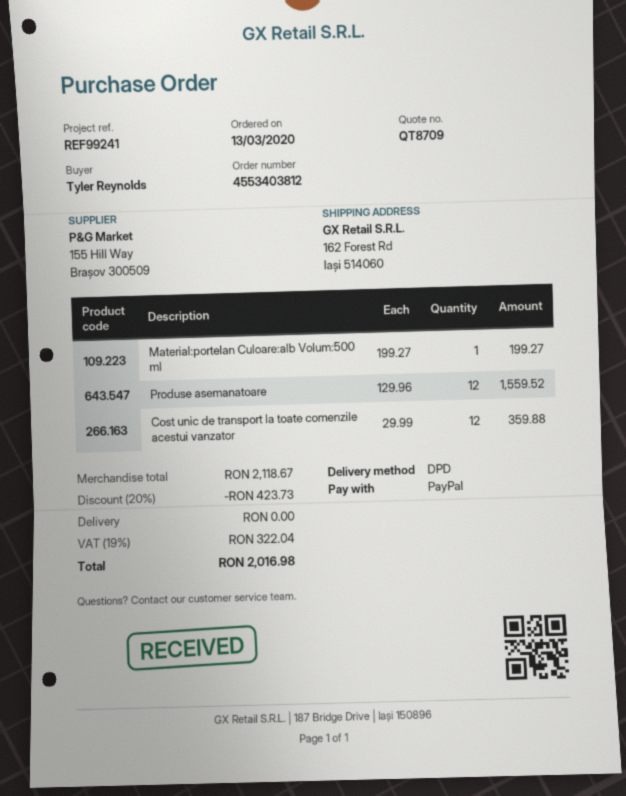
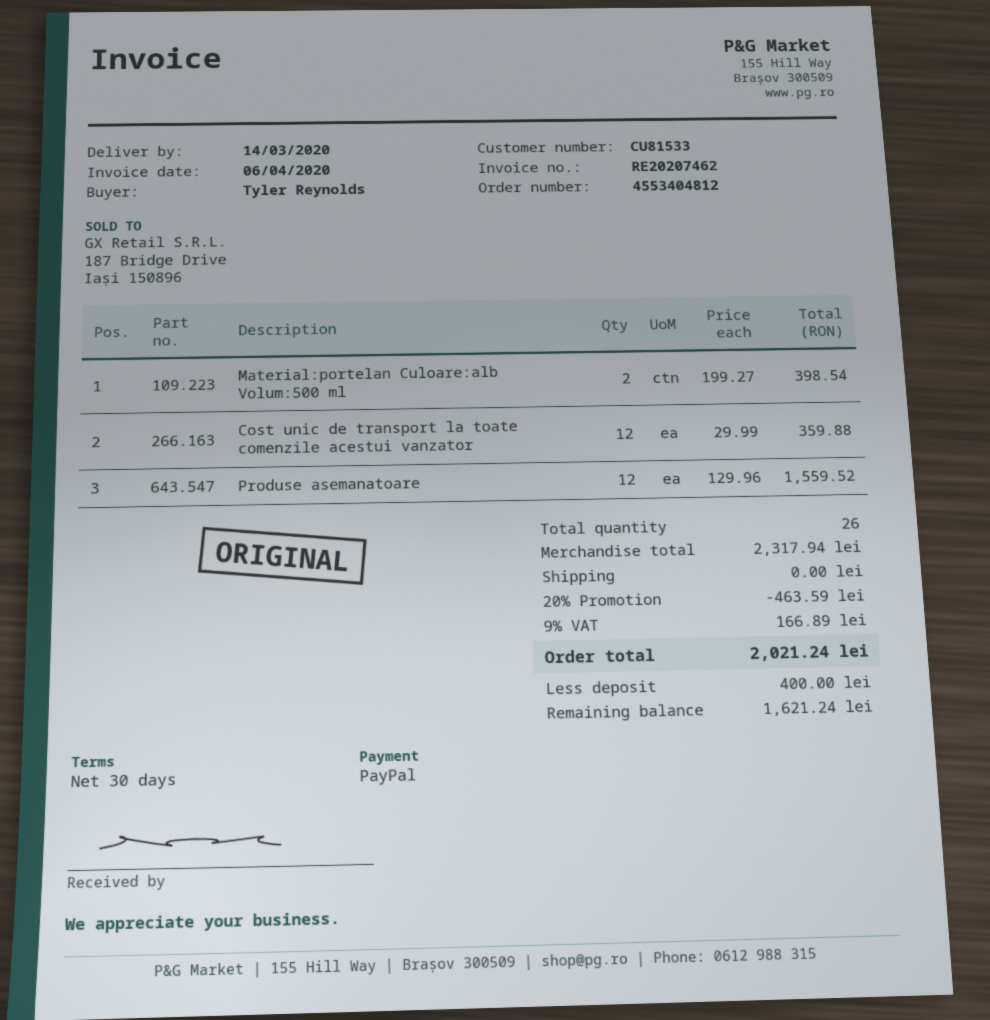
order number: 4553403812 -> 4553404812
Material:portelan Culoare:alb Volum:500 ml: 1 x 199.27 = 199.27 -> 2 x 199.27 = 398.54
subtotal: 2118.67 -> 2317.94
discount: 20% = 423.73 -> 20% = 463.59
tax: 19% = 322.04 -> 9% = 166.89
total: 2016.98 -> 2021.24

